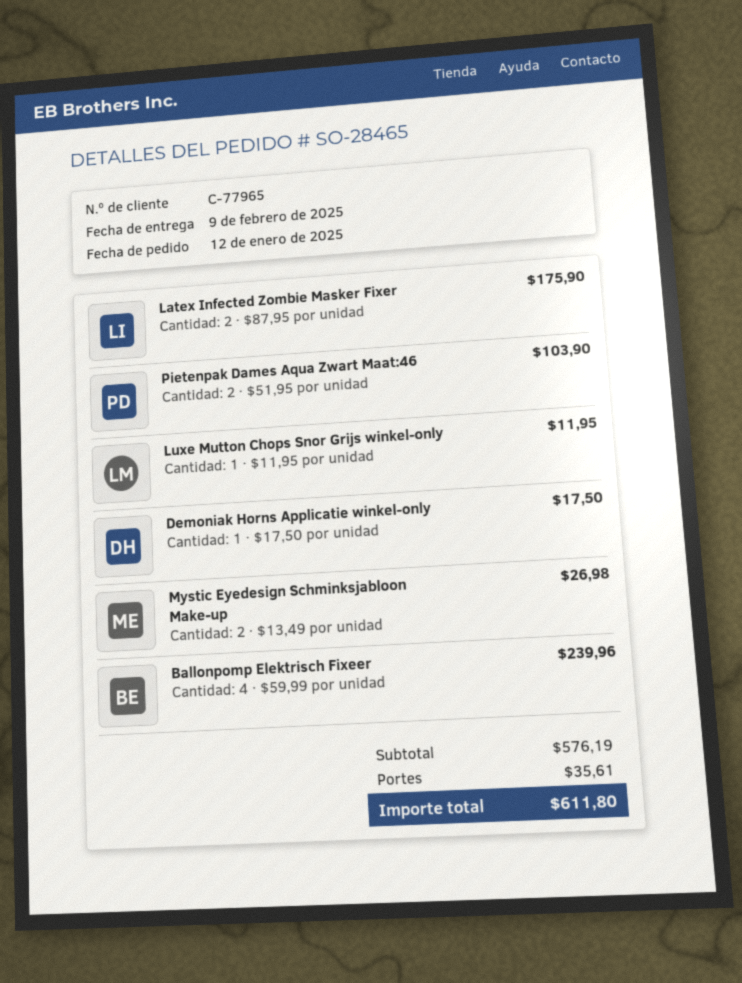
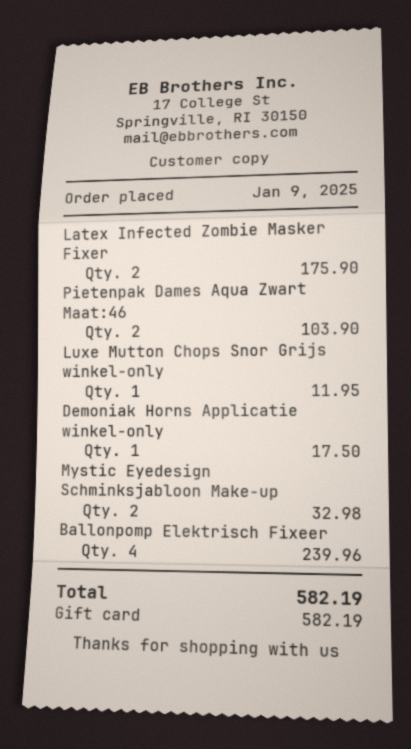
order date: 2025-01-12 -> 2025-01-09
Mystic Eyedesign Schminksjabloon Make-up: 2 for 26.98 -> 2 for 32.98
shipping: 35.61 -> none
total: 611.80 -> 582.19

